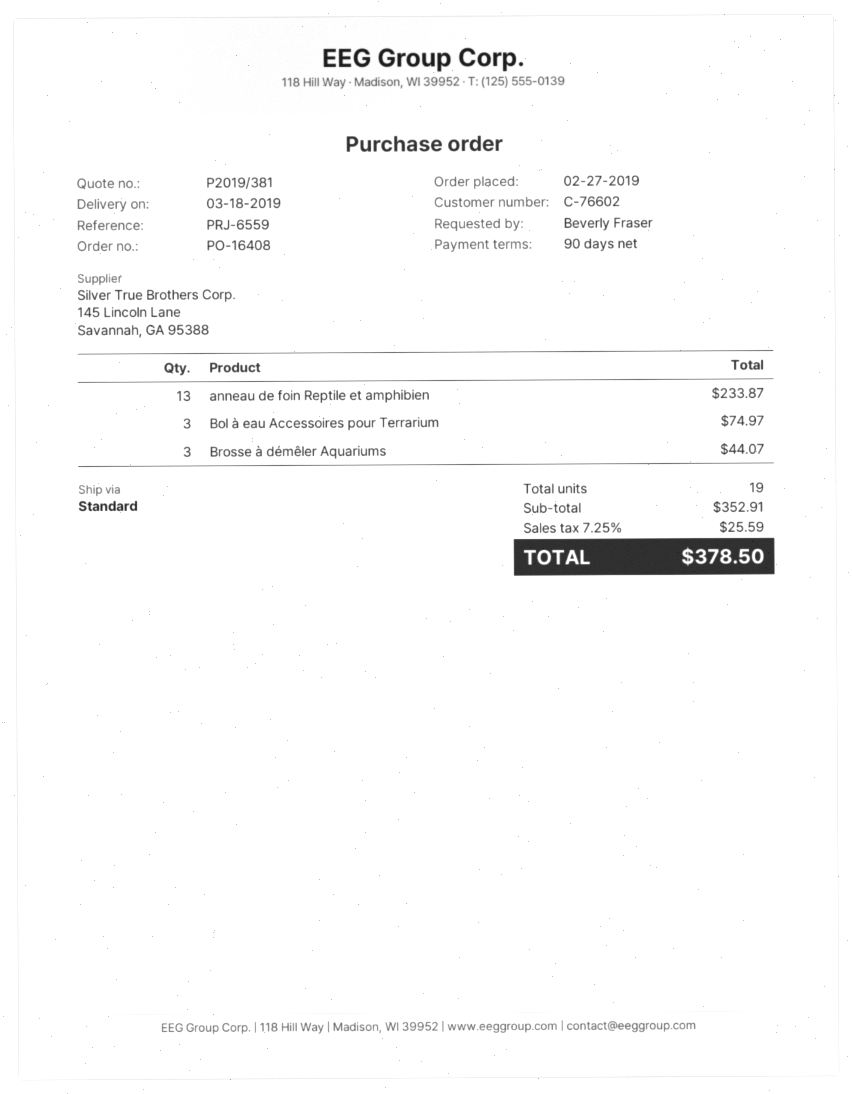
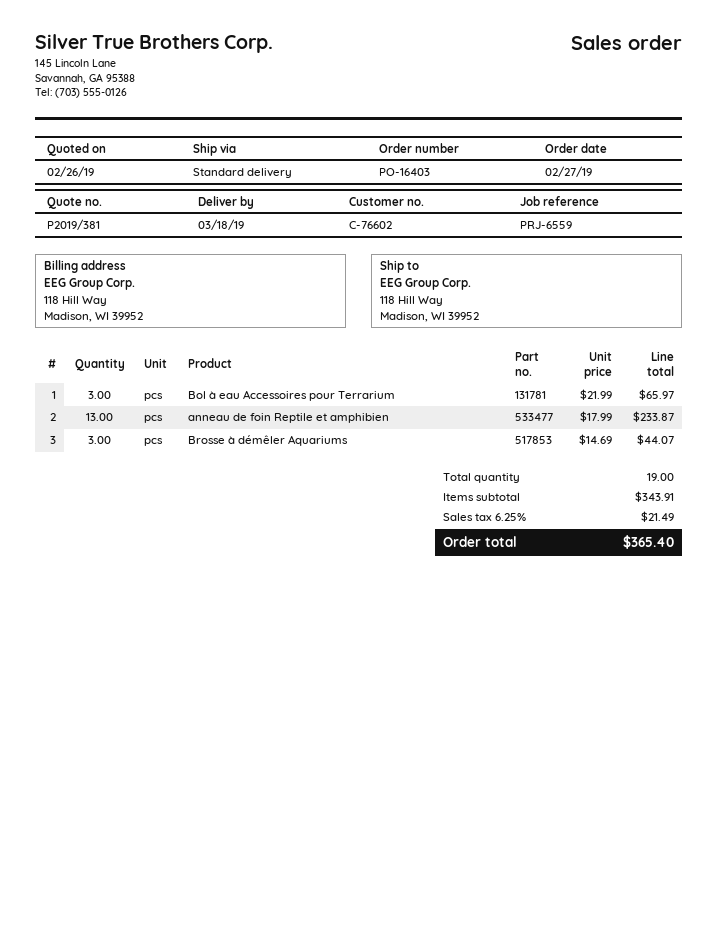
order number: PO-16408 -> PO-16403
Bol à eau Accessoires pour Terrarium: 3 for 74.97 -> 3 for 65.97
subtotal: 352.91 -> 343.91
tax: 7.25% = 25.59 -> 6.25% = 21.49
total: 378.50 -> 365.40

